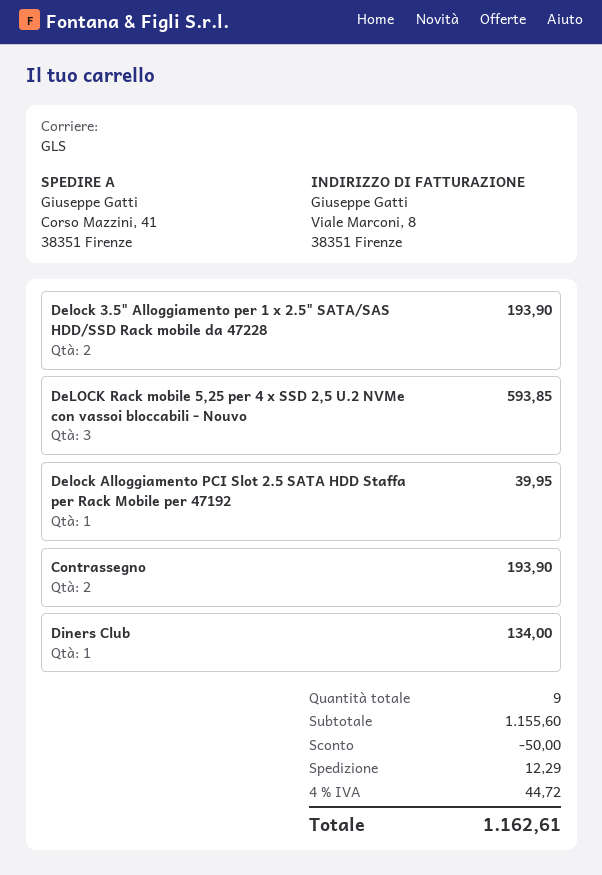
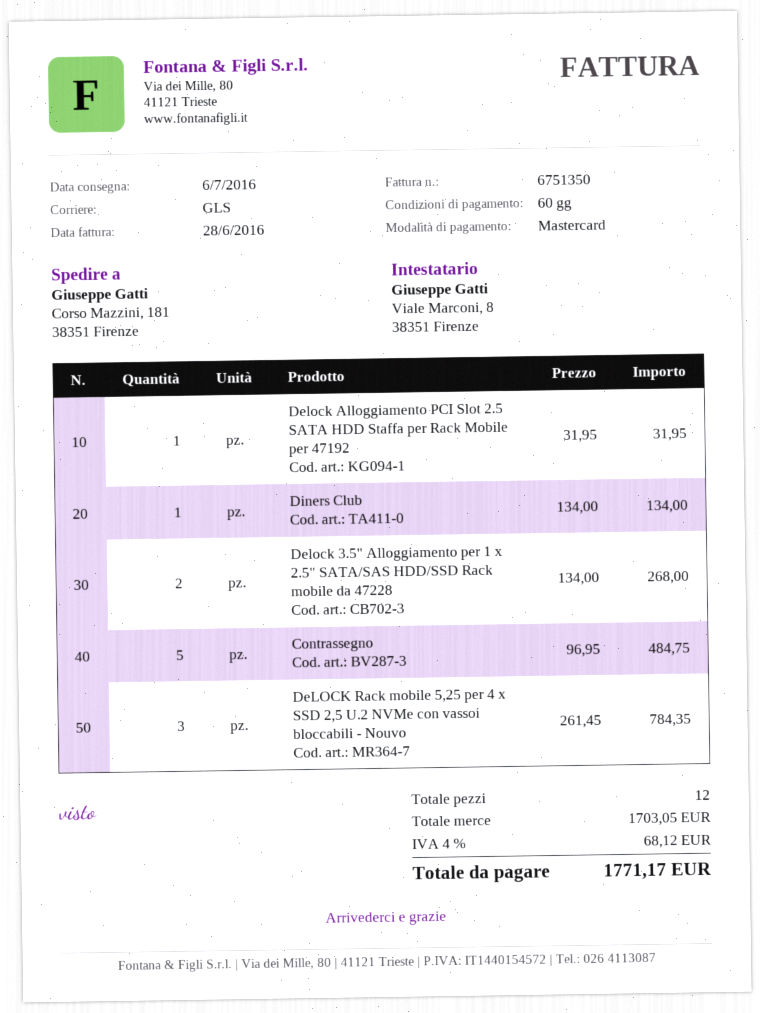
ship to: Corso Mazzini, 41, 38351 Firenze -> Corso Mazzini, 181, 38351 Firenze
Delock 3.5" Alloggiamento per 1 x 2.5" SATA/SAS HDD/SSD Rack mobile da 47228: 2 for 193.90 -> 2 for 268.00
DeLOCK Rack mobile 5,25 per 4 x SSD 2,5 U.2 NVMe con vassoi bloccabili - Nouvo: 3 for 593.85 -> 3 for 784.35
Delock Alloggiamento PCI Slot 2.5 SATA HDD Staffa per Rack Mobile per 47192: 1 for 39.95 -> 1 for 31.95
Contrassegno: 2 for 193.90 -> 5 for 484.75
total quantity: 9 -> 12
subtotal: 1155.60 -> 1703.05
discount: 50.00 -> none
shipping: 12.29 -> none
tax: 4% = 44.72 -> 4% = 68.12
total: 1162.61 -> 1771.17

